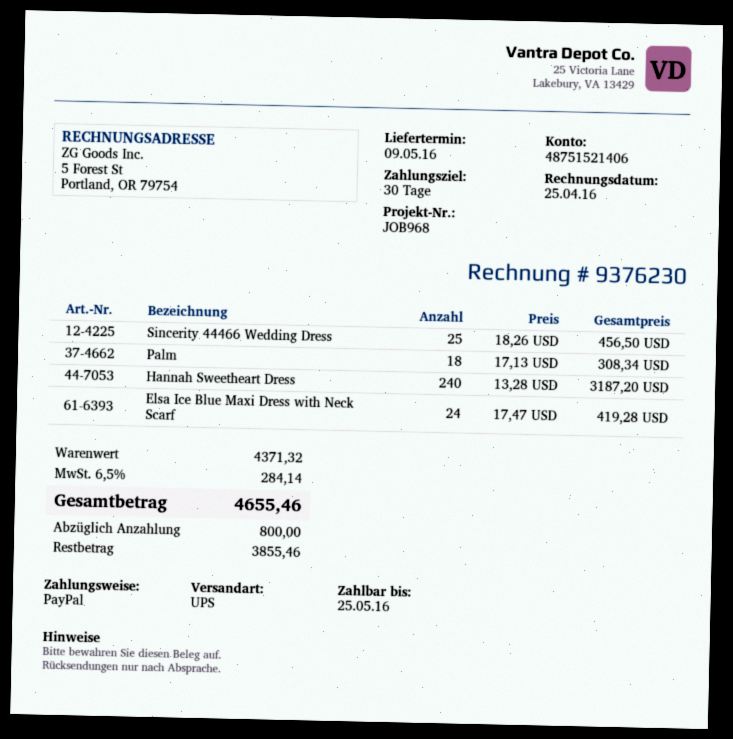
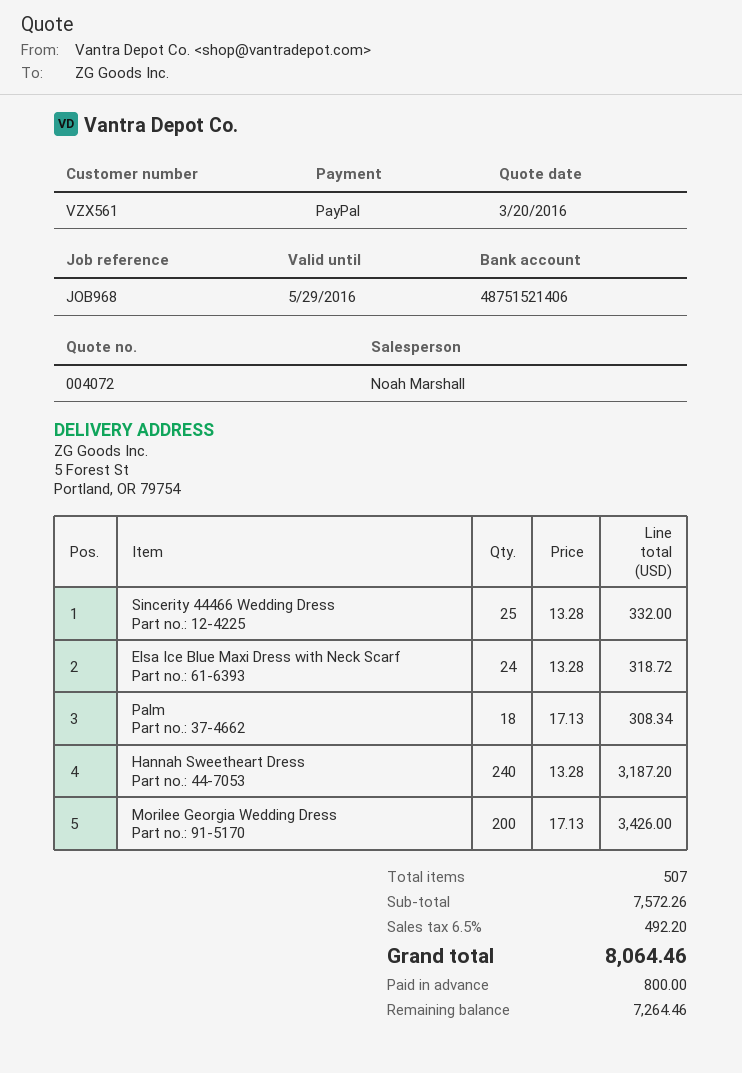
Sincerity 44466 Wedding Dress: 25 x 18.26 = 456.50 -> 25 x 13.28 = 332.00
Elsa Ice Blue Maxi Dress with Neck Scarf: 24 x 17.47 = 419.28 -> 24 x 13.28 = 318.72
Morilee Georgia Wedding Dress: none -> 200 x 17.13 = 3426.00
subtotal: 4371.32 -> 7572.26
tax: 6.5% = 284.14 -> 6.5% = 492.20
total: 4655.46 -> 8064.46
balance: 3855.46 -> 7264.46

